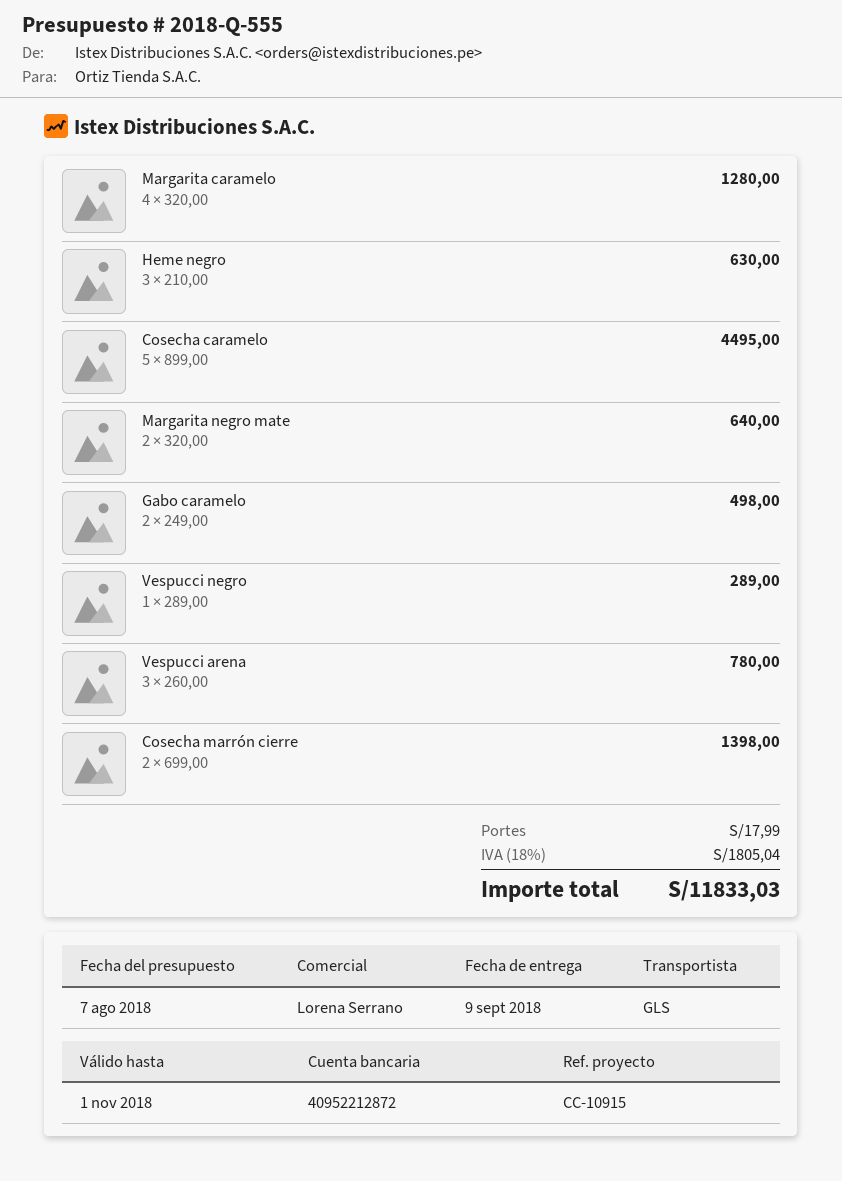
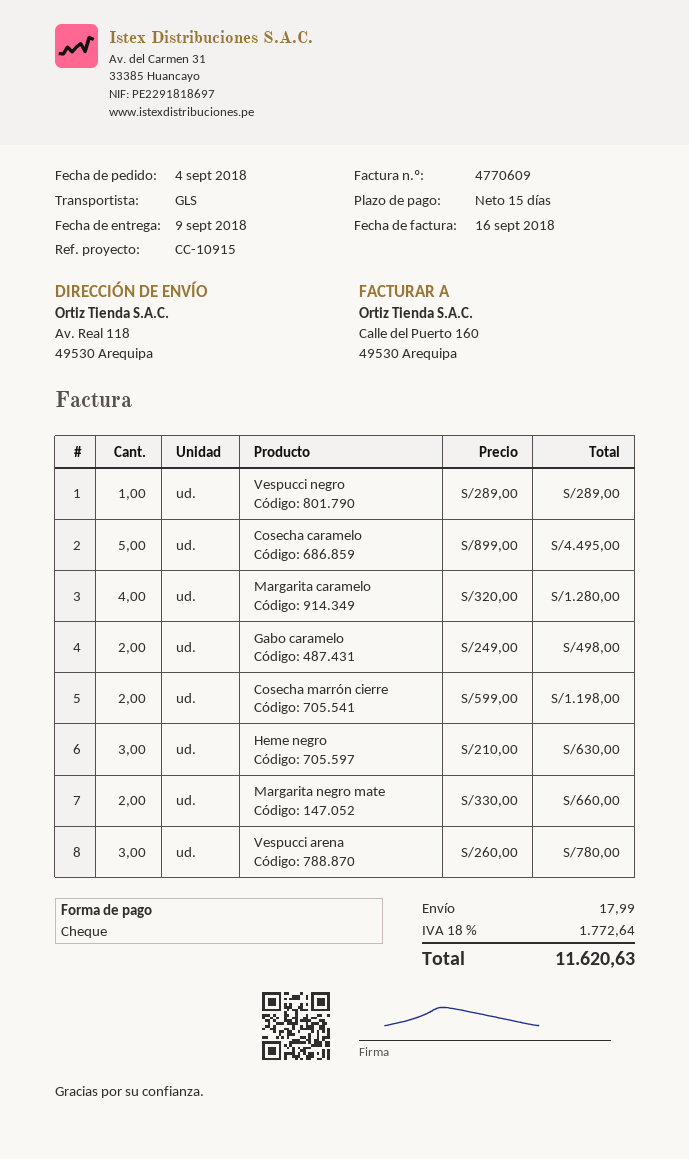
Margarita negro mate: 2 x 320.00 = 640.00 -> 2 x 330.00 = 660.00
Cosecha marrón cierre: 2 x 699.00 = 1398.00 -> 2 x 599.00 = 1198.00
tax: 18% = 1805.04 -> 18% = 1772.64
total: 11833.03 -> 11620.63

